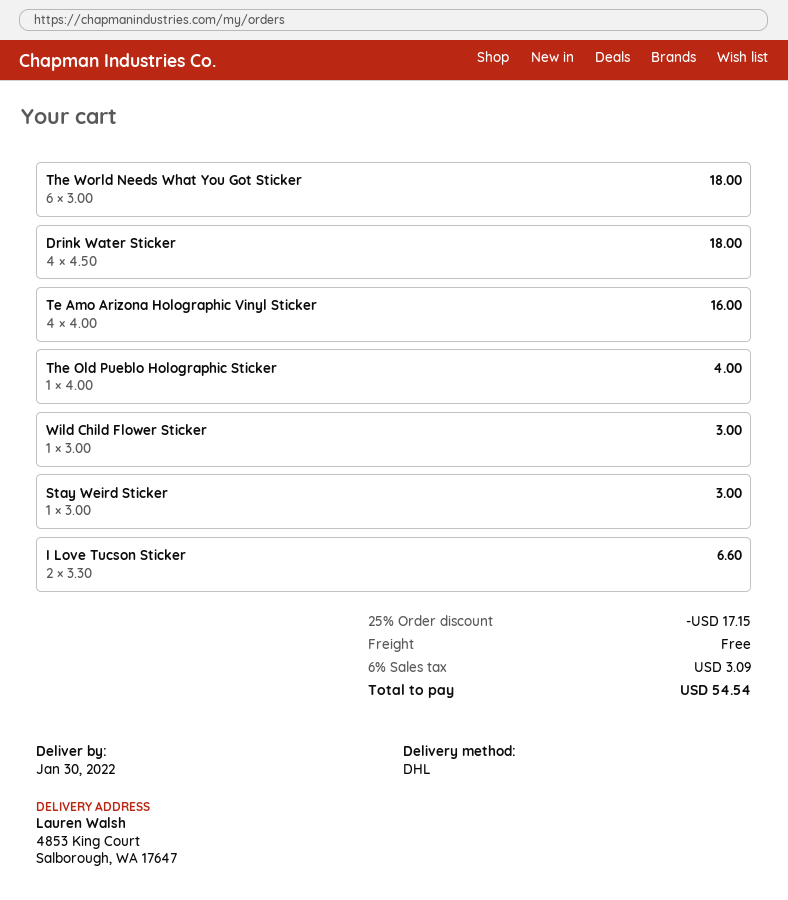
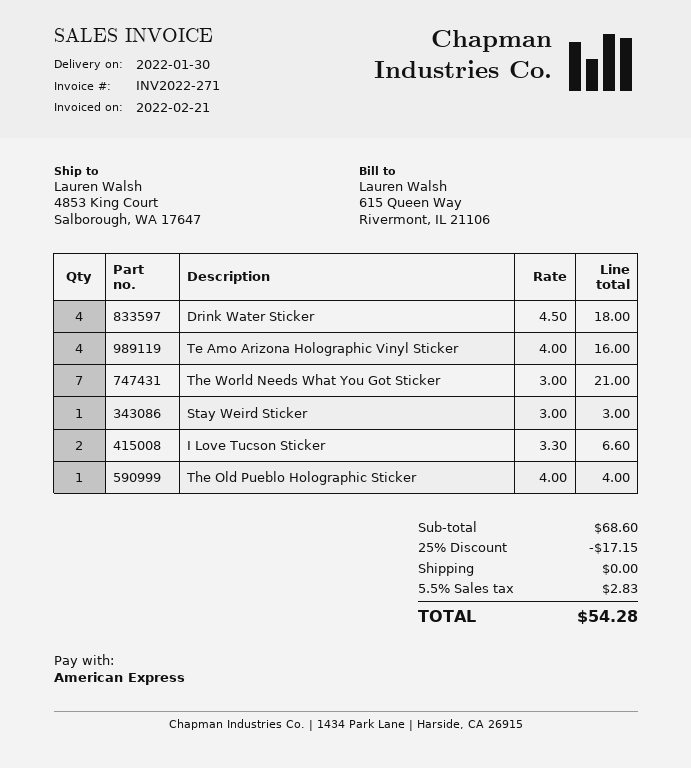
The World Needs What You Got Sticker: 6 x 3.00 = 18.00 -> 7 x 3.00 = 21.00
Wild Child Flower Sticker: 1 x 3.00 = 3.00 -> none
tax: 6% = 3.09 -> 5.5% = 2.83
total: 54.54 -> 54.28

